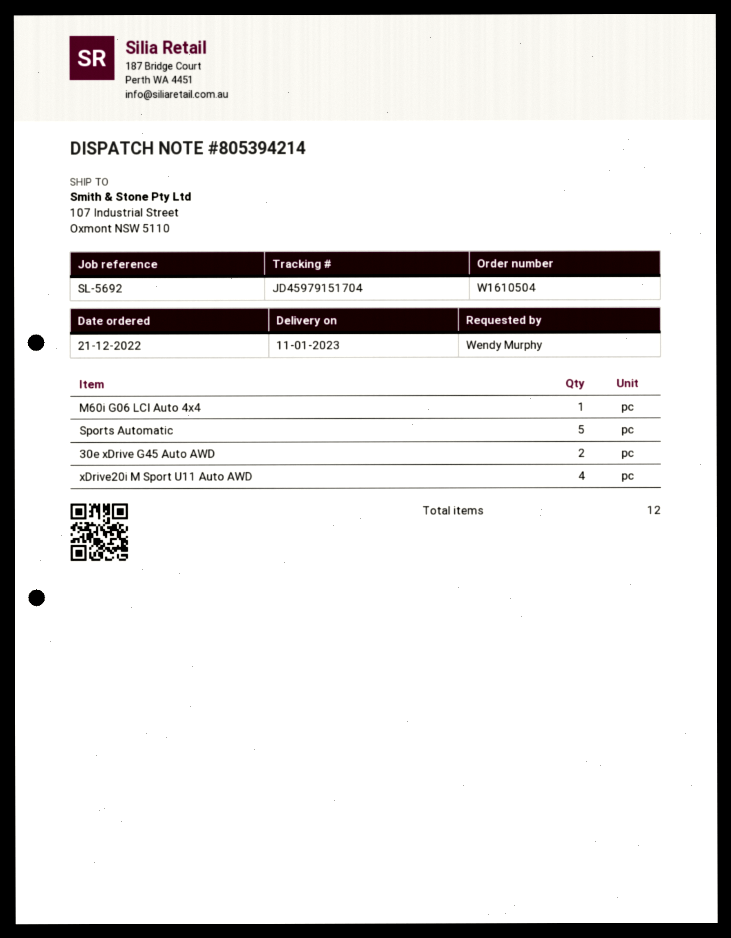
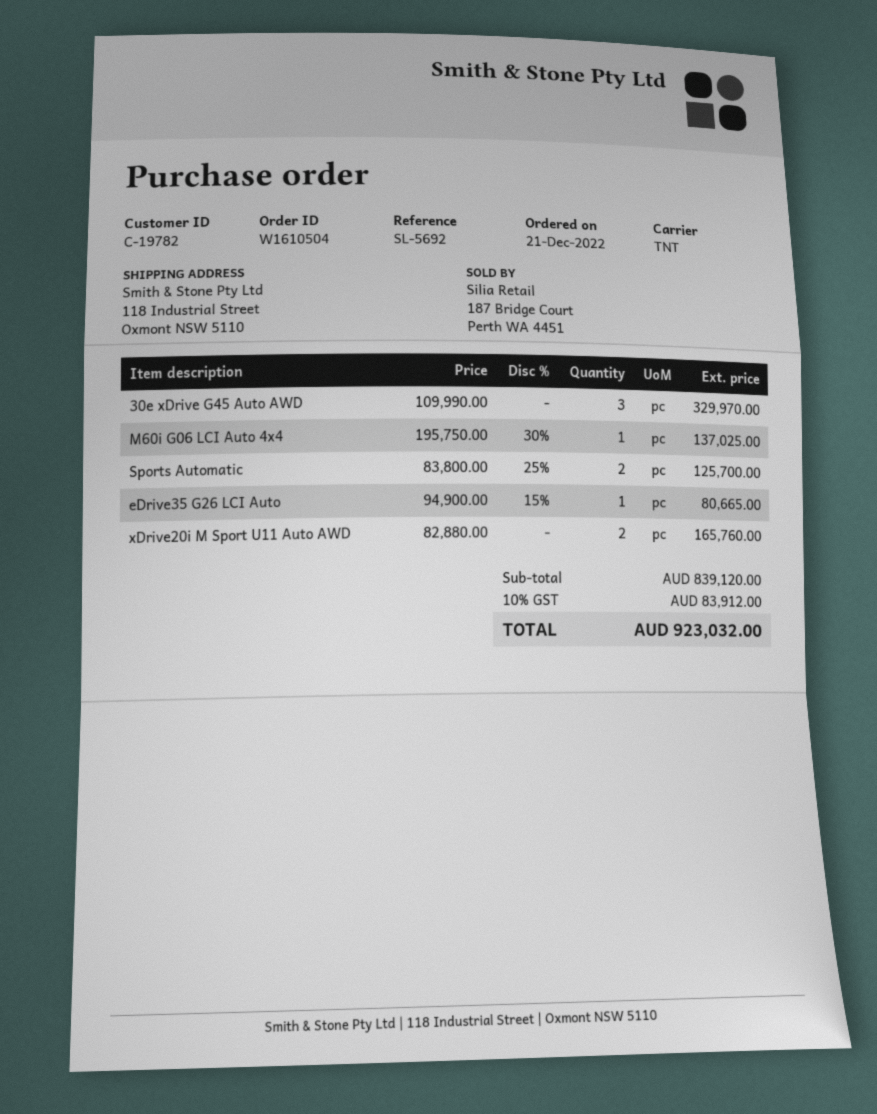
ship to: 107 Industrial Street, Oxmont NSW 5110 -> 118 Industrial Street, Oxmont NSW 5110
Sports Automatic: 5 -> 2
30e xDrive G45 Auto AWD: 2 -> 3
xDrive20i M Sport U11 Auto AWD: 4 -> 2
eDrive35 G26 LCI Auto: none -> 1

